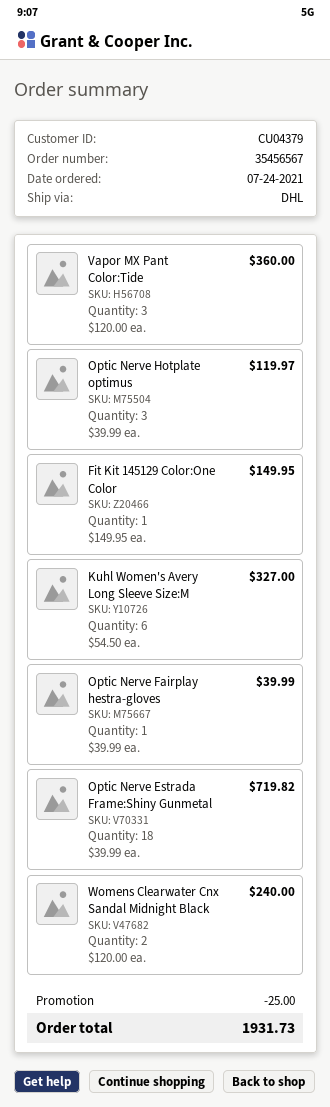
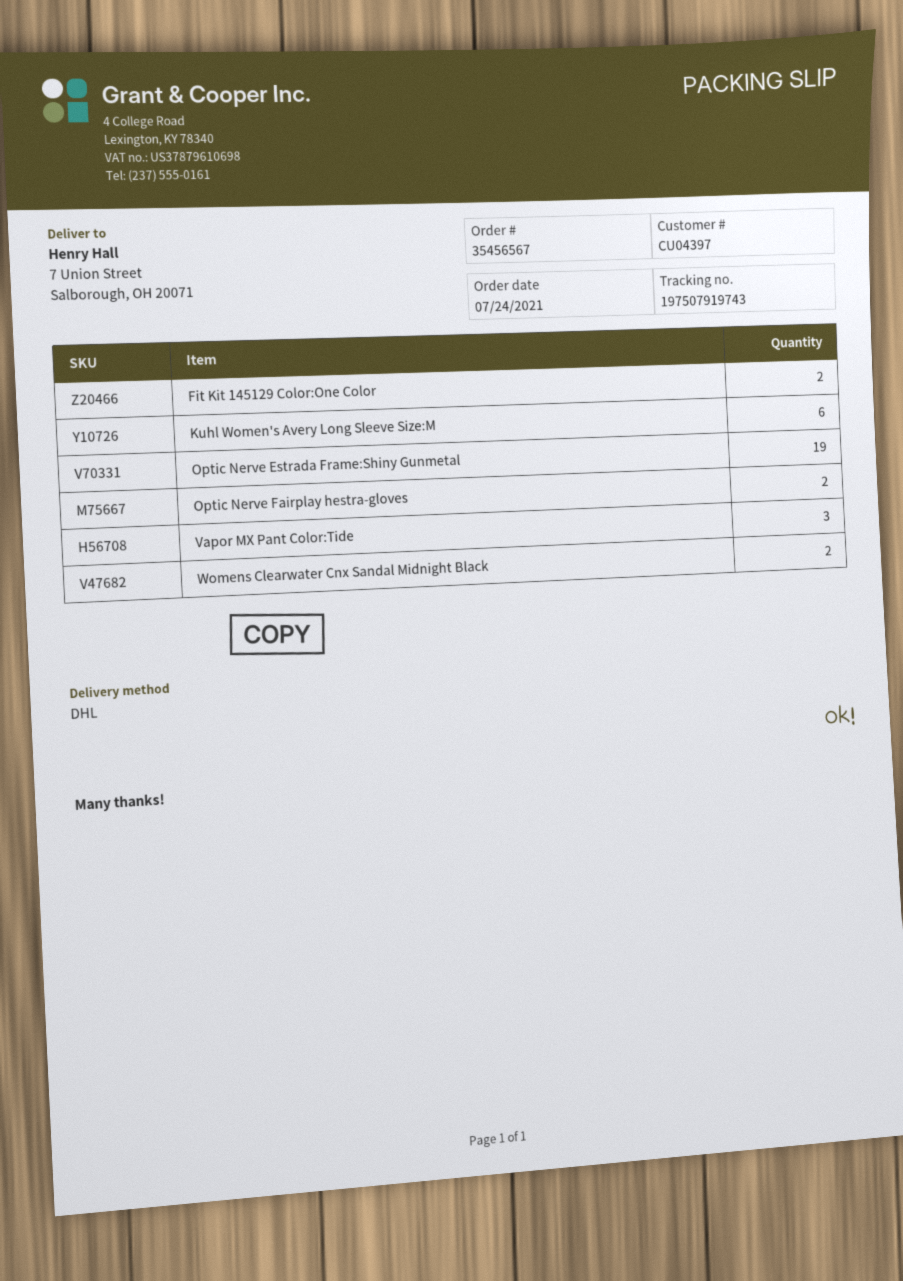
customer number: CU04379 -> CU04397
Optic Nerve Hotplate optimus: 3 -> none
Fit Kit 145129 Color:One Color: 1 -> 2
Optic Nerve Fairplay hestra-gloves: 1 -> 2
Optic Nerve Estrada Frame:Shiny Gunmetal: 18 -> 19

